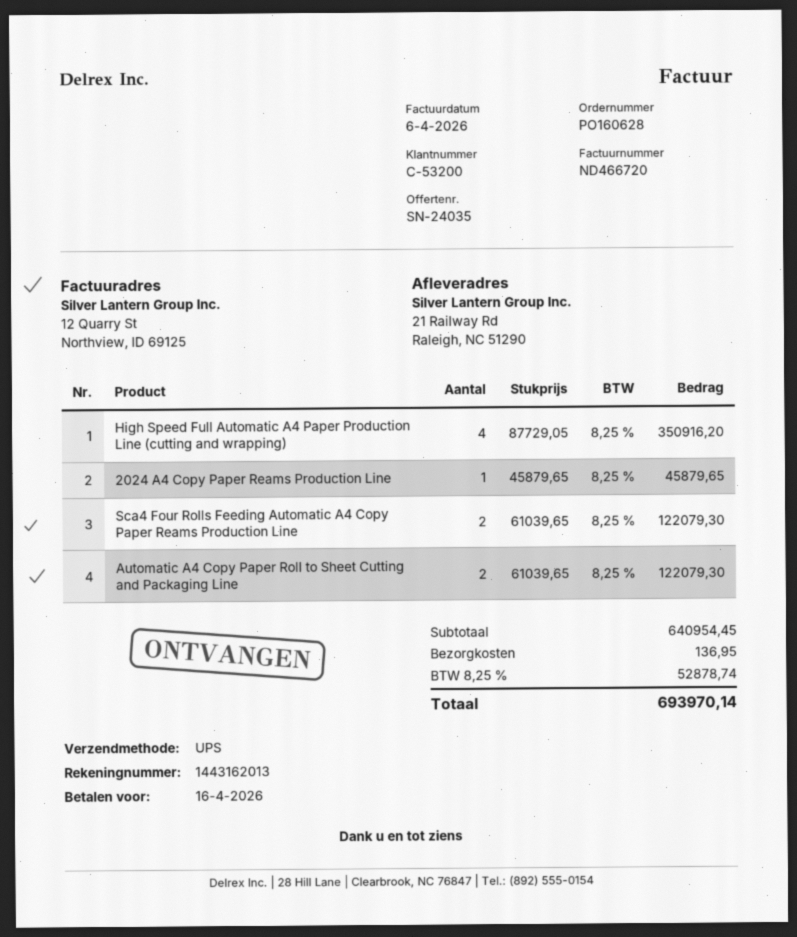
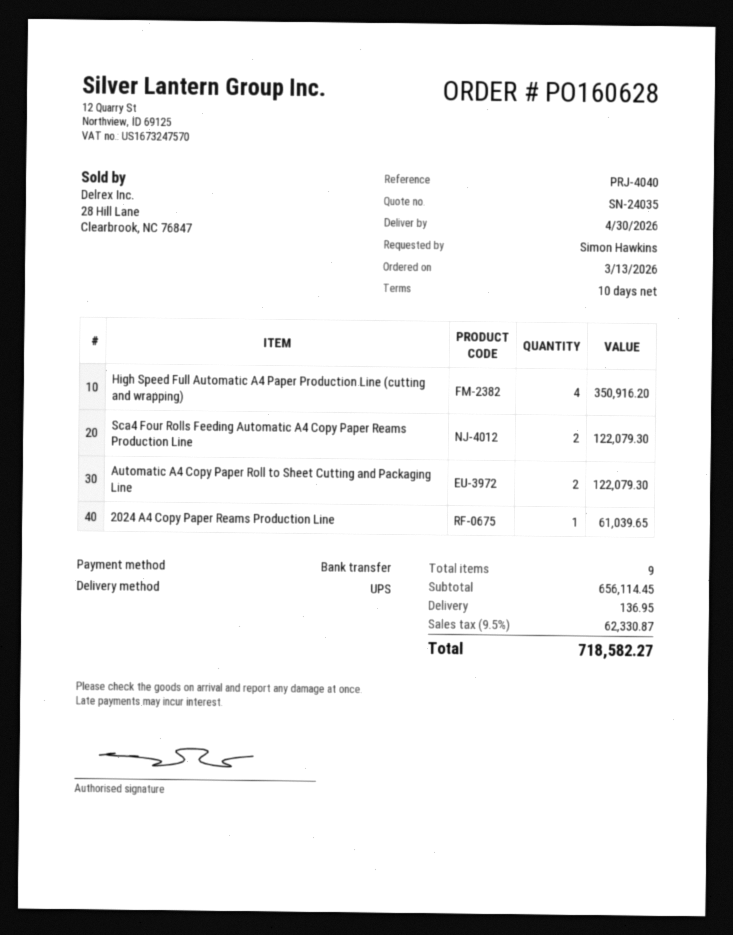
2024 A4 Copy Paper Reams Production Line: 1 for 45879.65 -> 1 for 61039.65
subtotal: 640954.45 -> 656114.45
tax: 8.25% = 52878.74 -> 9.5% = 62330.87
total: 693970.14 -> 718582.27

